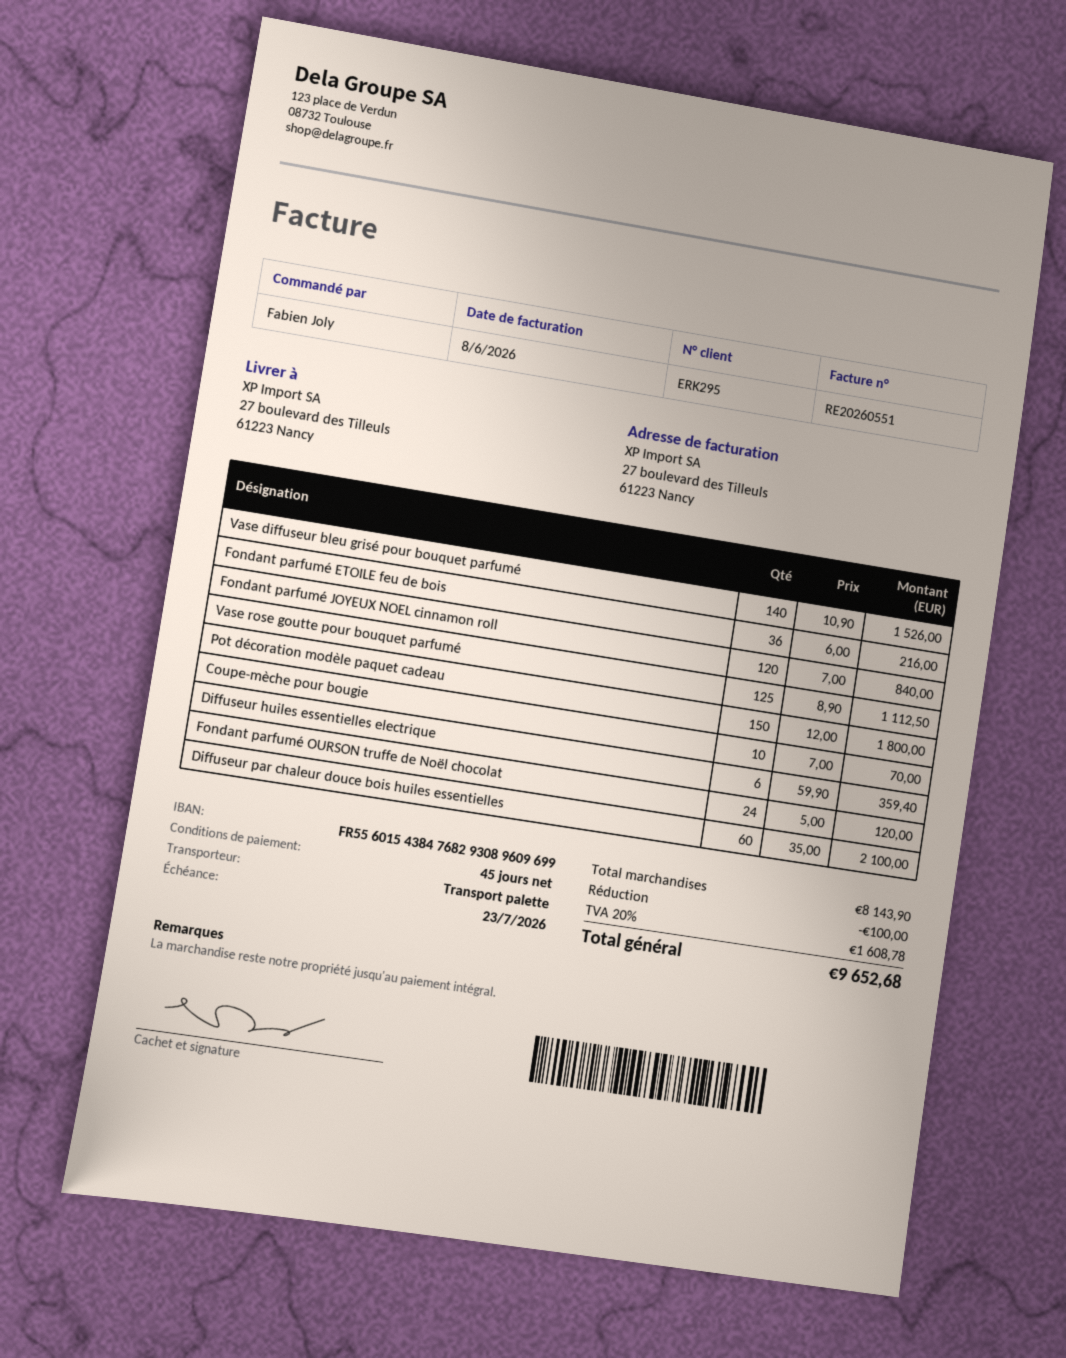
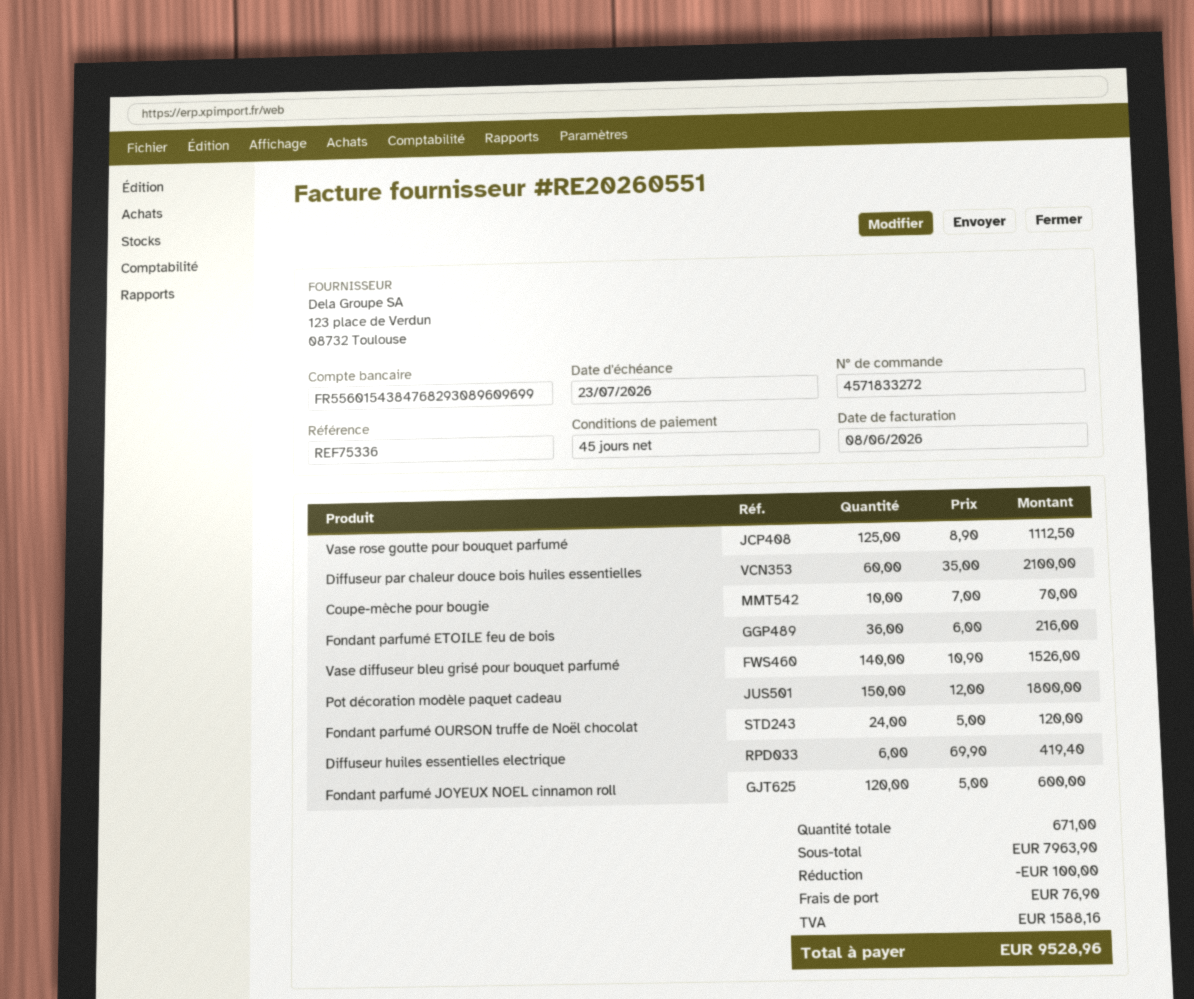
Fondant parfumé JOYEUX NOEL cinnamon roll: 120 x 7.00 = 840.00 -> 120 x 5.00 = 600.00
Diffuseur huiles essentielles electrique: 6 x 59.90 = 359.40 -> 6 x 69.90 = 419.40
subtotal: 8143.90 -> 7963.90
shipping: none -> 76.90
tax: 1608.78 -> 1588.16
total: 9652.68 -> 9528.96

